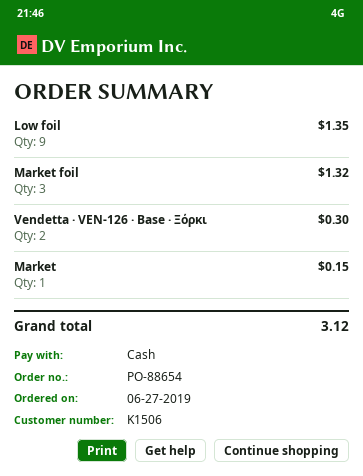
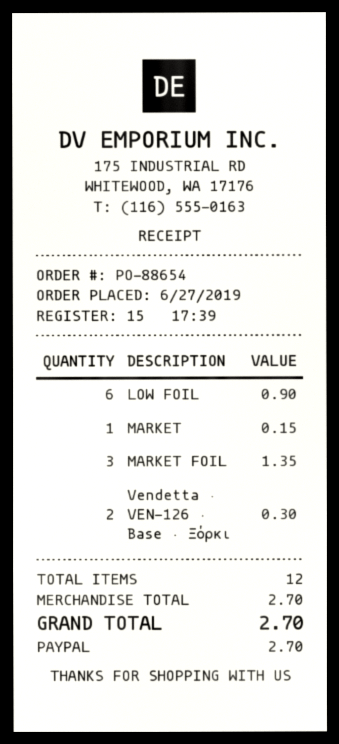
payment method: cash -> PayPal
Low foil: 9 for 1.35 -> 6 for 0.90
Market foil: 3 for 1.32 -> 3 for 1.35
total: 3.12 -> 2.70

